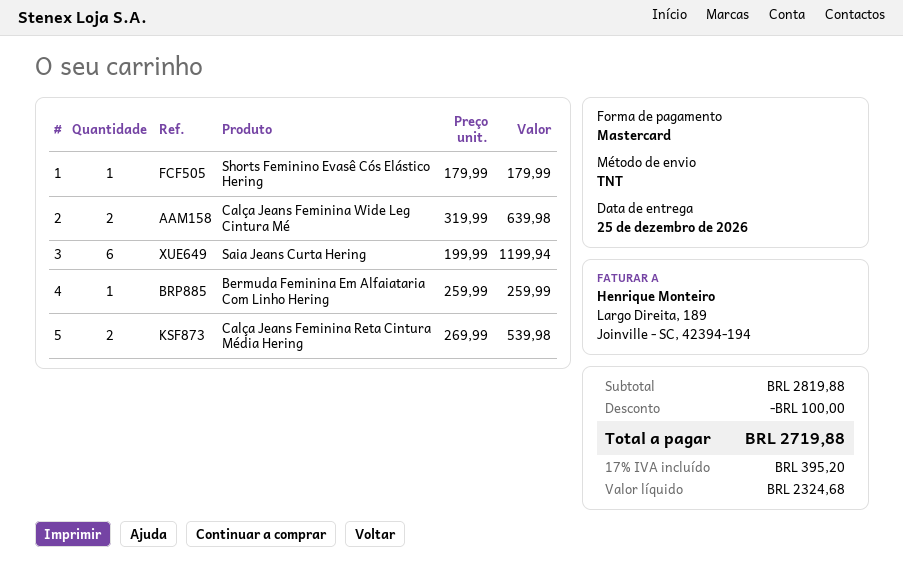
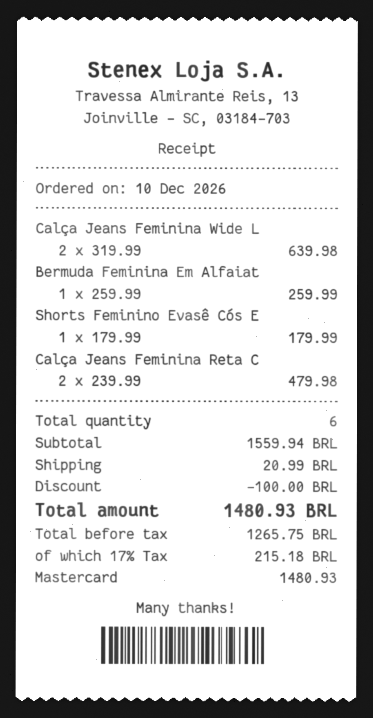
Saia Jeans Curta Hering: 6 x 199.99 = 1199.94 -> none
Calça Jeans Feminina Reta Cintura Média Hering: 2 x 269.99 = 539.98 -> 2 x 239.99 = 479.98
subtotal: 2819.88 -> 1559.94
shipping: none -> 20.99
net: 2324.68 -> 1265.75
tax: 17% = 395.20 -> 17% = 215.18
total: 2719.88 -> 1480.93

